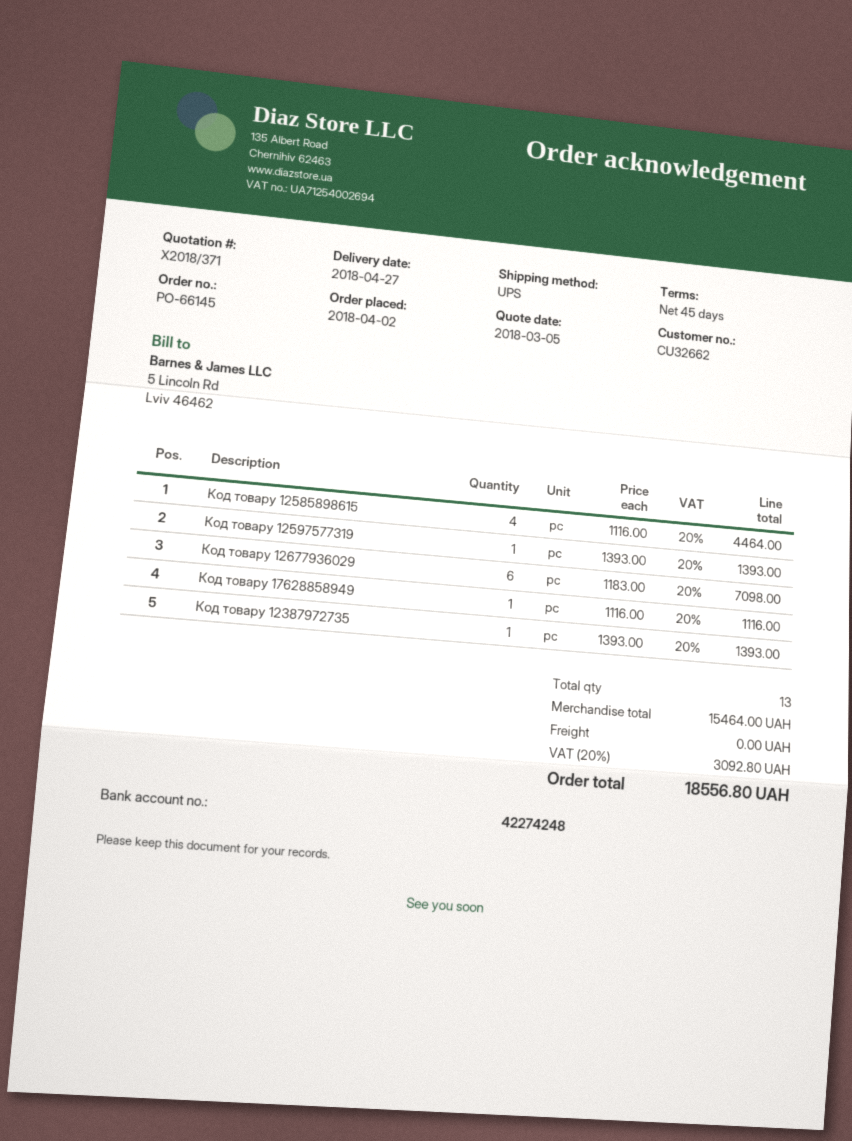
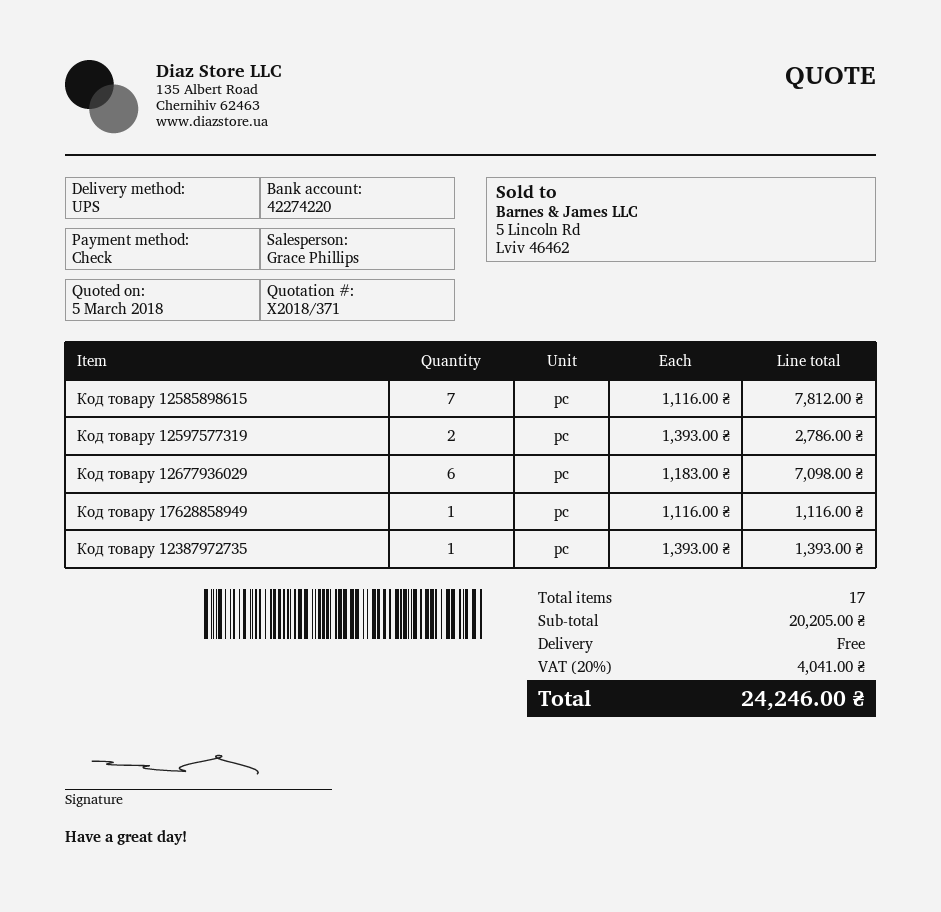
bank account: 42274248 -> 42274220
Код товару 12585898615: 4 x 1116.00 = 4464.00 -> 7 x 1116.00 = 7812.00
Код товару 12597577319: 1 x 1393.00 = 1393.00 -> 2 x 1393.00 = 2786.00
total quantity: 13 -> 17
subtotal: 15464.00 -> 20205.00
tax: 20% = 3092.80 -> 20% = 4041.00
total: 18556.80 -> 24246.00

